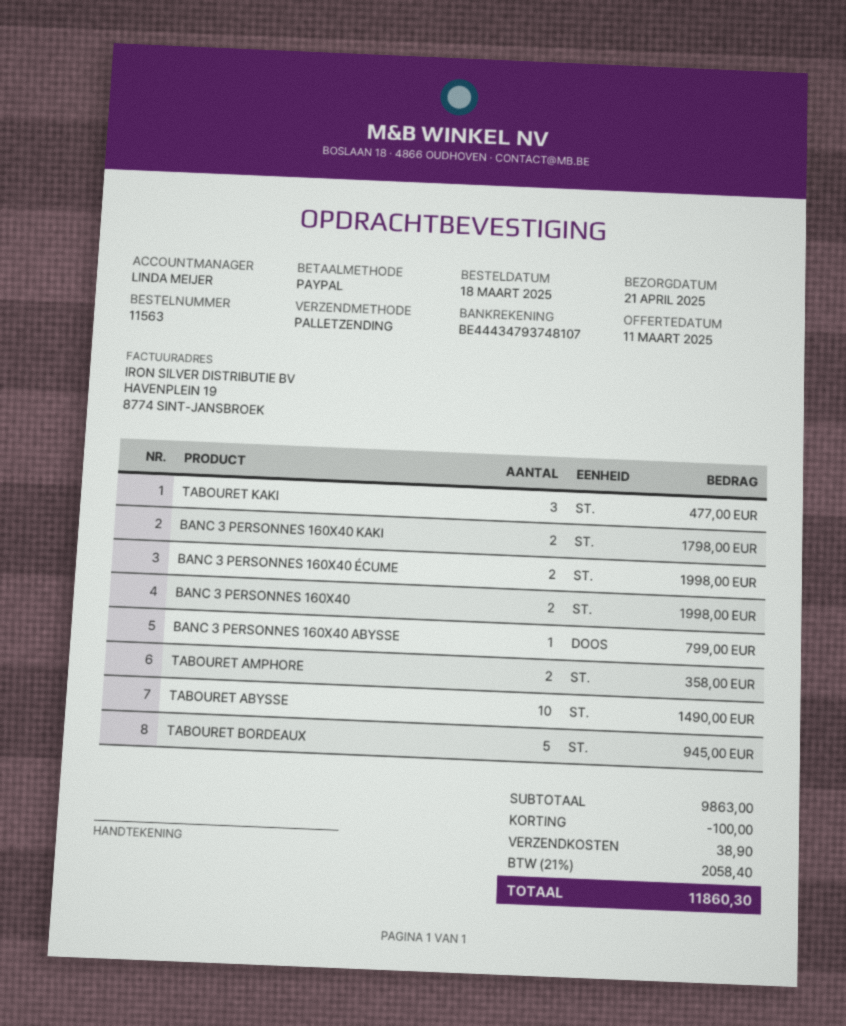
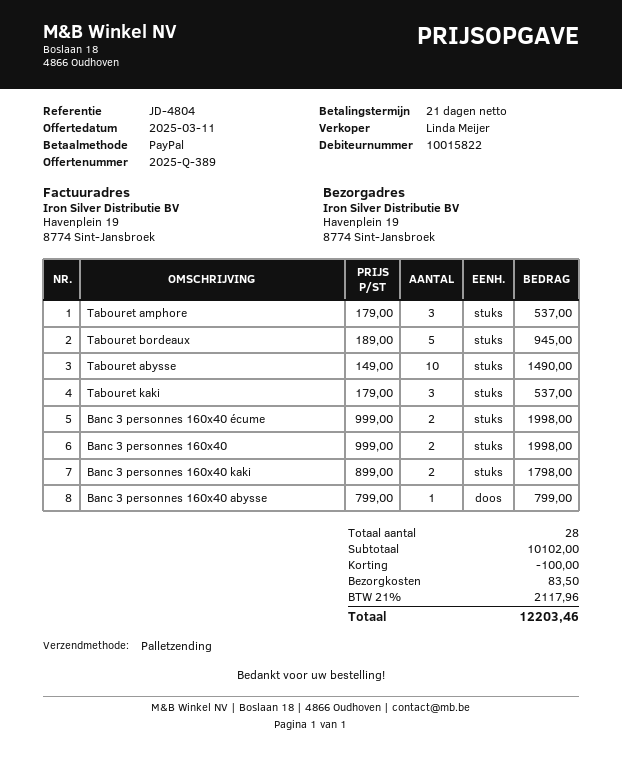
TABOURET KAKI: 3 for 477.00 -> 3 for 537.00
TABOURET AMPHORE: 2 for 358.00 -> 3 for 537.00
subtotal: 9863.00 -> 10102.00
shipping: 38.90 -> 83.50
tax: 21% = 2058.40 -> 21% = 2117.96
total: 11860.30 -> 12203.46

